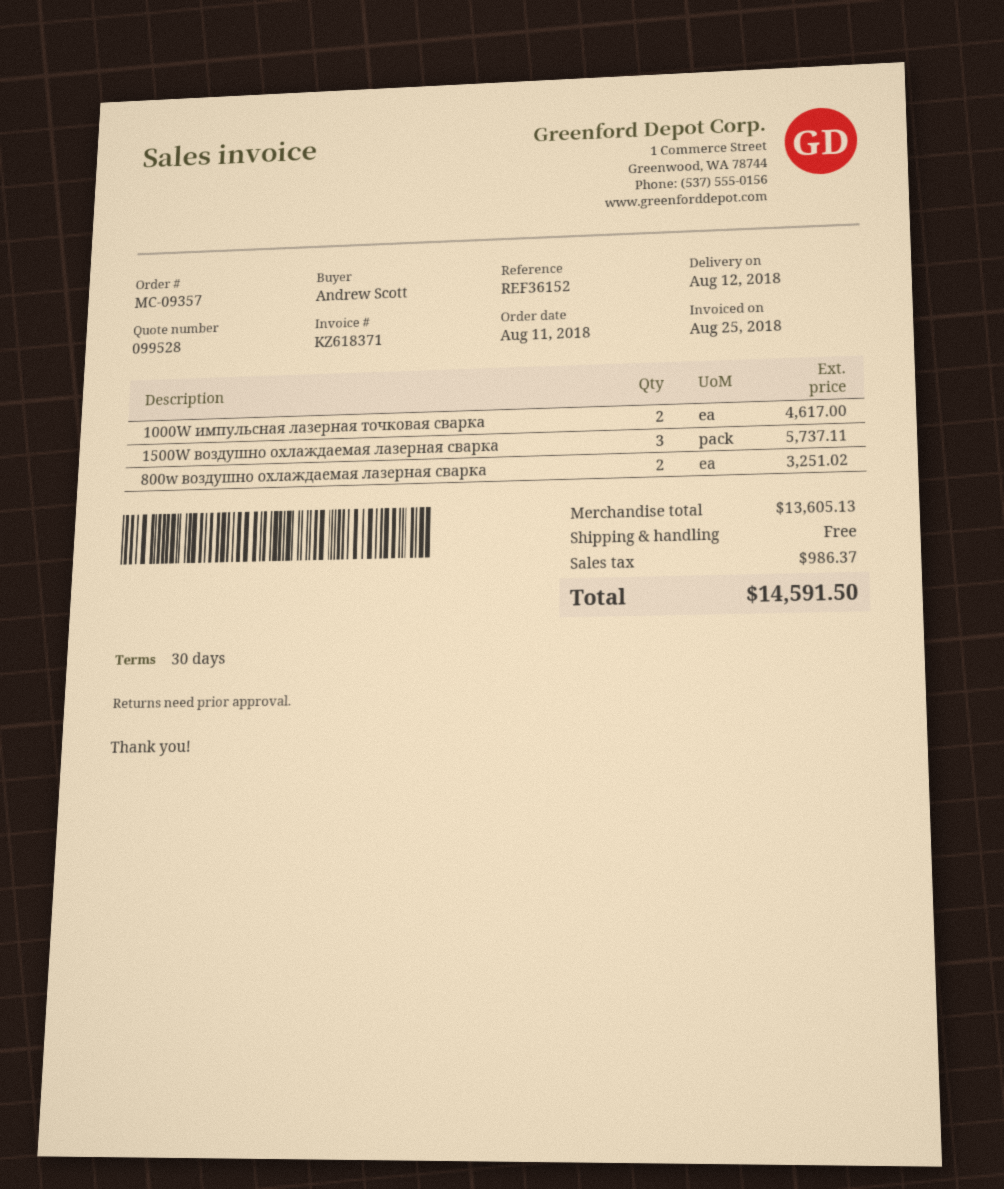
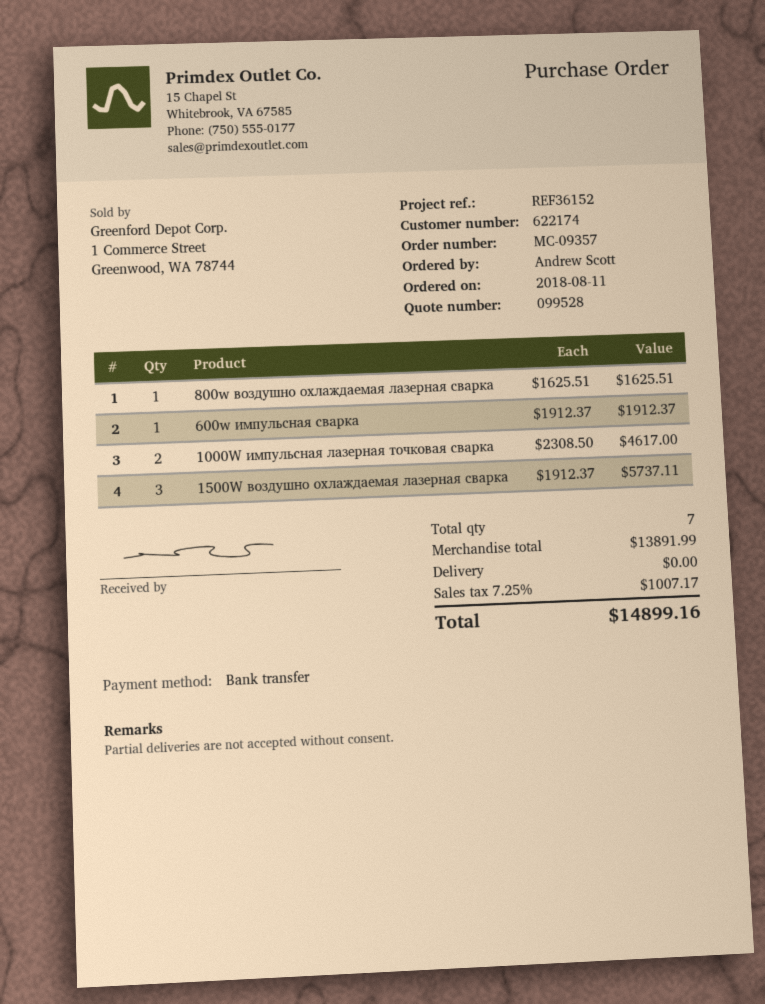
800w воздушно охлаждаемая лазерная сварка: 2 for 3251.02 -> 1 for 1625.51
600w импульсная сварка: none -> 1 for 1912.37
subtotal: 13605.13 -> 13891.99
tax: 986.37 -> 1007.17
total: 14591.50 -> 14899.16

